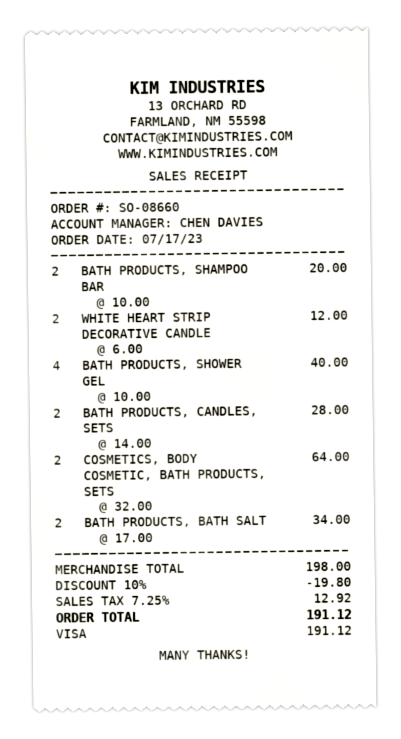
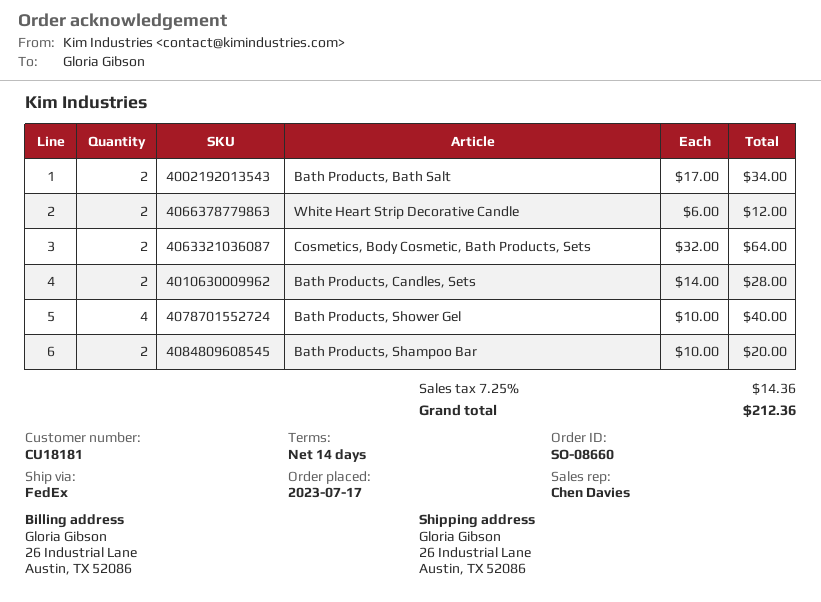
discount: 10% = 19.80 -> none
tax: 7.25% = 12.92 -> 7.25% = 14.36
total: 191.12 -> 212.36

